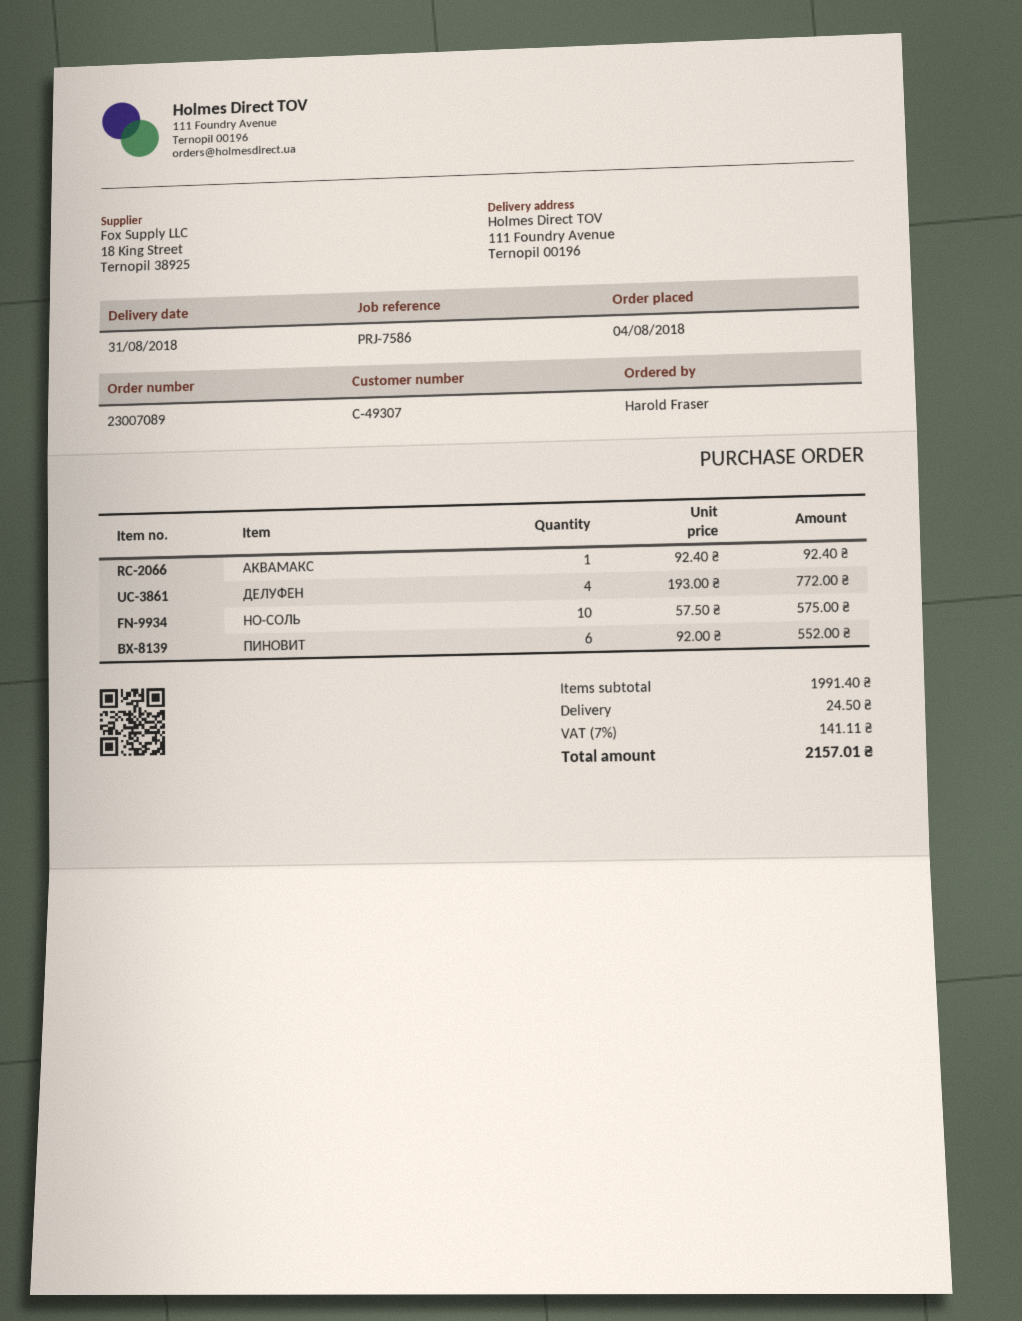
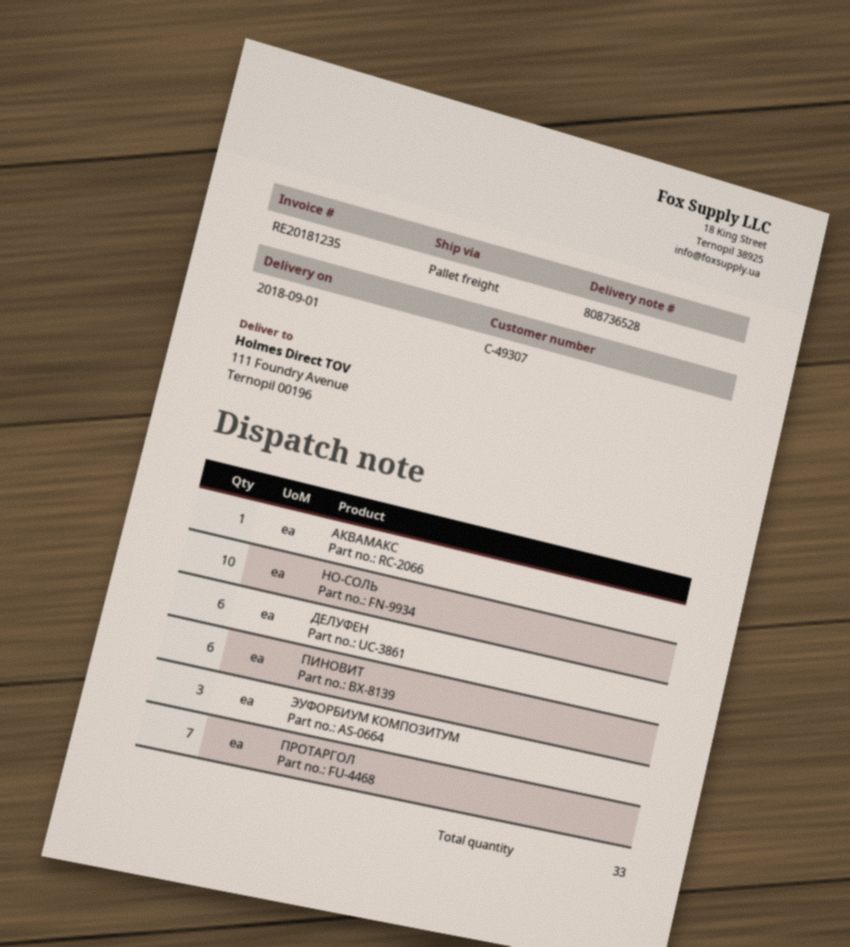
delivery date: 2018-08-31 -> 2018-09-01
ДЕЛУФЕН: 4 -> 6
ЭУФОРБИУМ КОМПОЗИТУМ: none -> 3
ПРОТАРГОЛ: none -> 7

